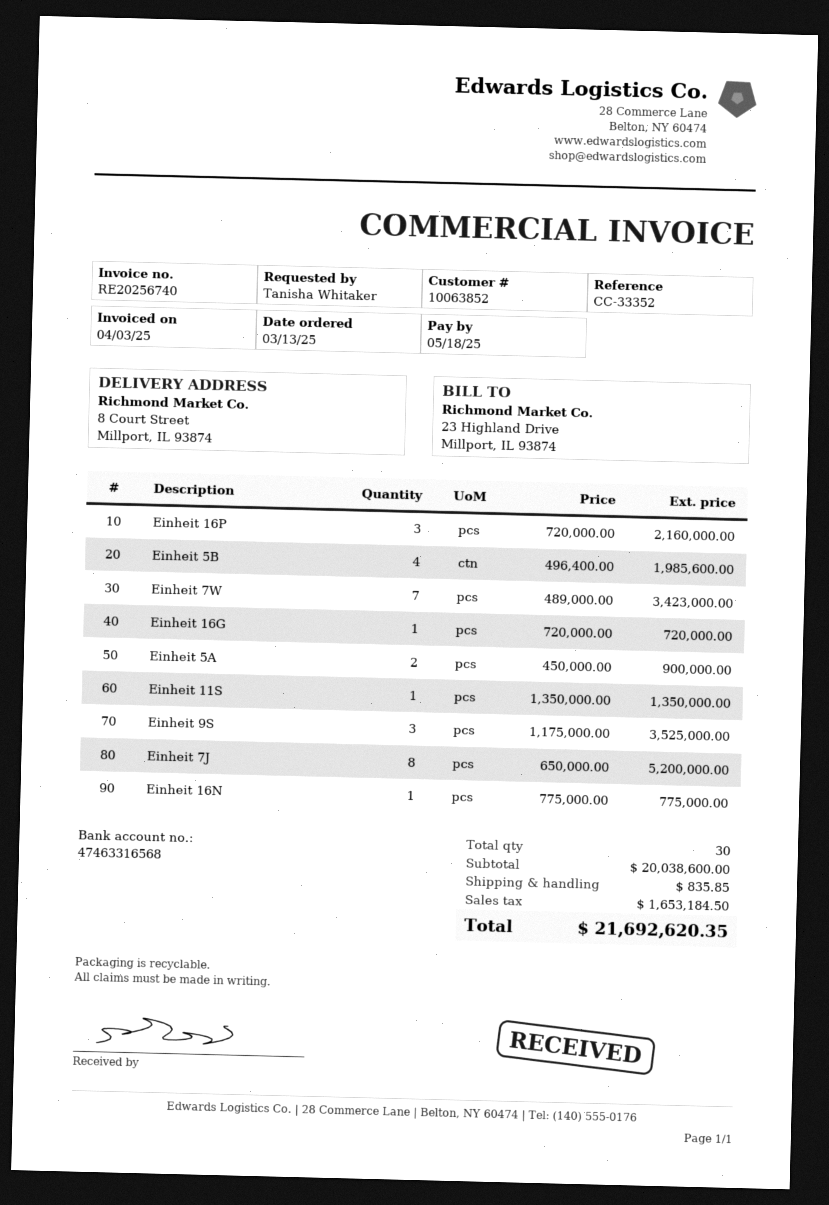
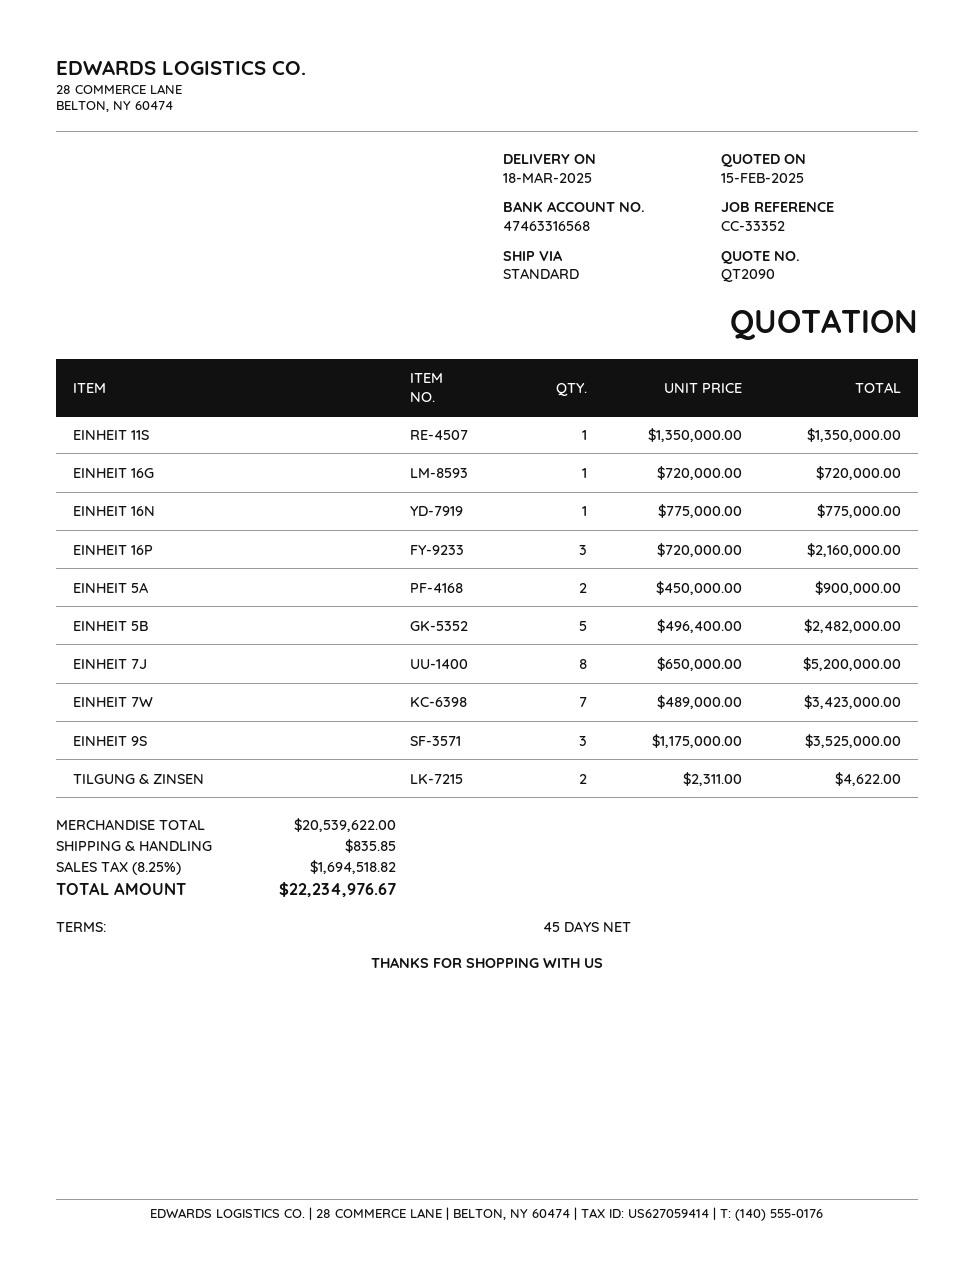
Einheit 5B: 4 x 496400.00 = 1985600.00 -> 5 x 496400.00 = 2482000.00
TILGUNG & ZINSEN: none -> 2 x 2311.00 = 4622.00
subtotal: 20038600.00 -> 20539622.00
tax: 1653184.50 -> 1694518.82
total: 21692620.35 -> 22234976.67

